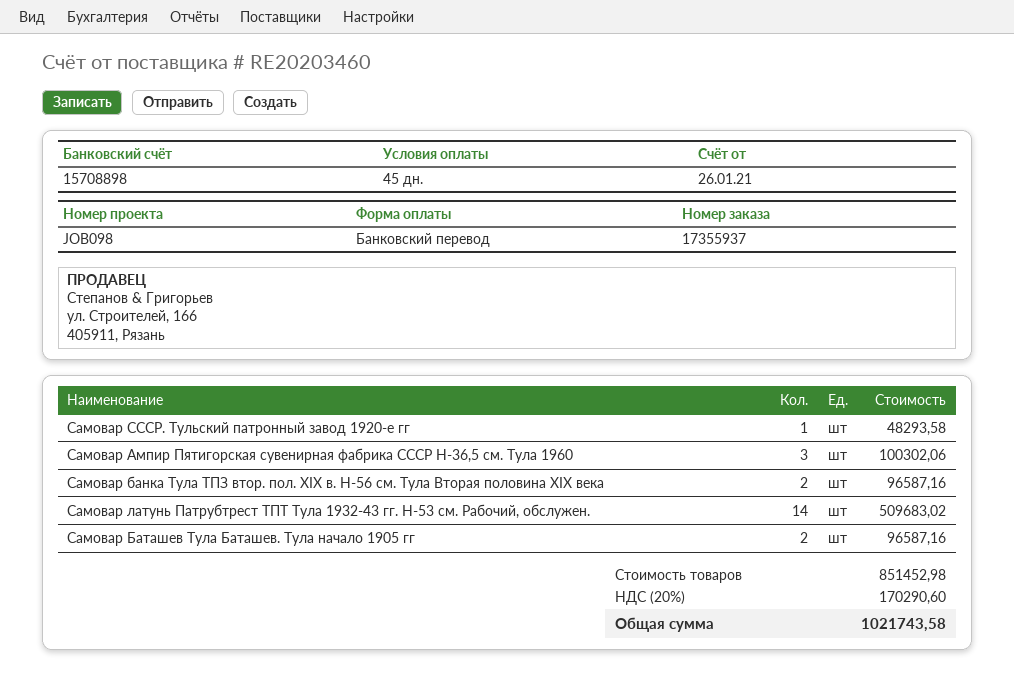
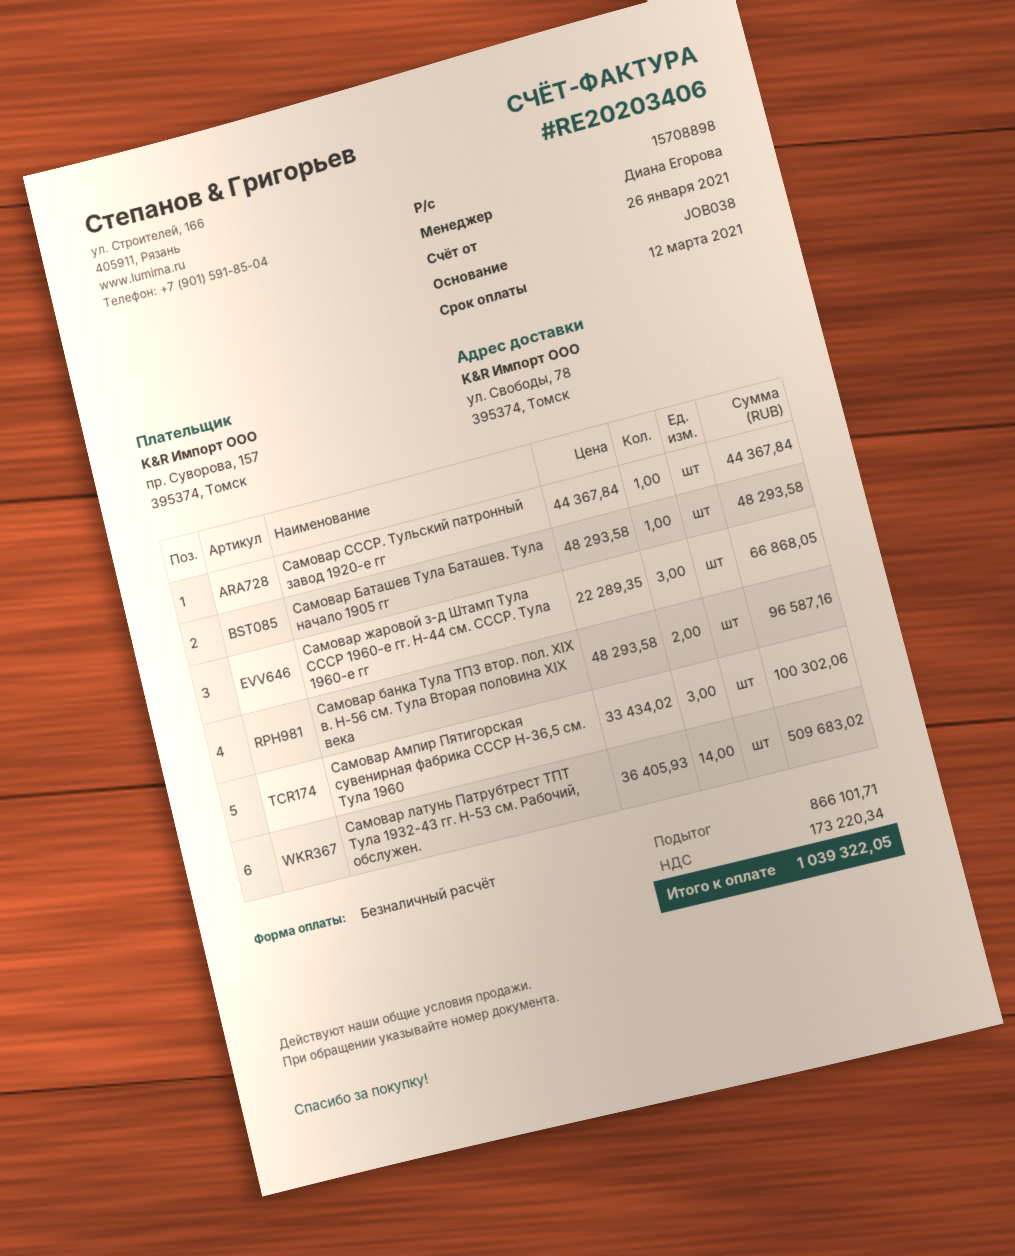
invoice number: RE20203460 -> RE20203406
reference: JOB098 -> JOB038
Самовар СССР. Тульский патронный завод 1920-е гг: 1 for 48293.58 -> 1 for 44367.84
Самовар Баташев Тула Баташев. Тула начало 1905 гг: 2 for 96587.16 -> 1 for 48293.58
Самовар жаровой з-д Штамп Тула СССР 1960-е гг. Н-44 см. СССР. Тула 1960-е гг: none -> 3 for 66868.05
subtotal: 851452.98 -> 866101.71
tax: 170290.60 -> 173220.34
total: 1021743.58 -> 1039322.05

